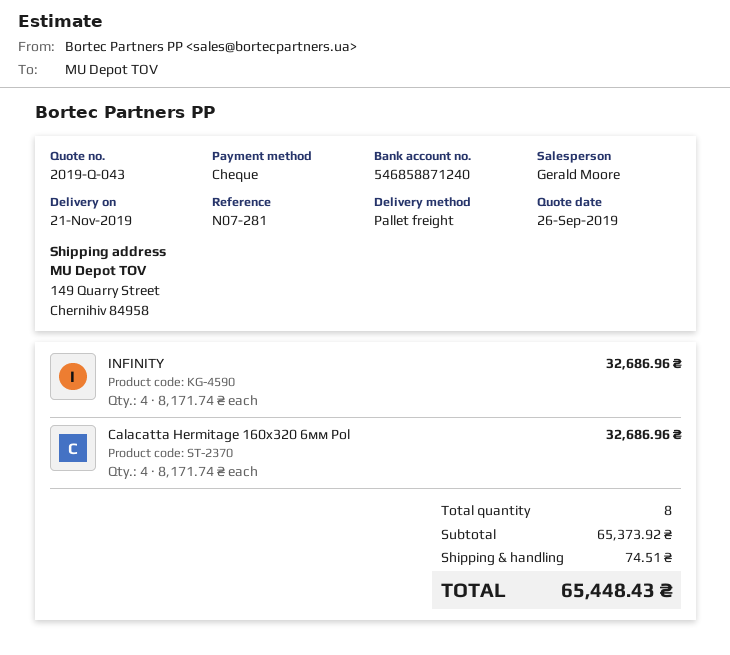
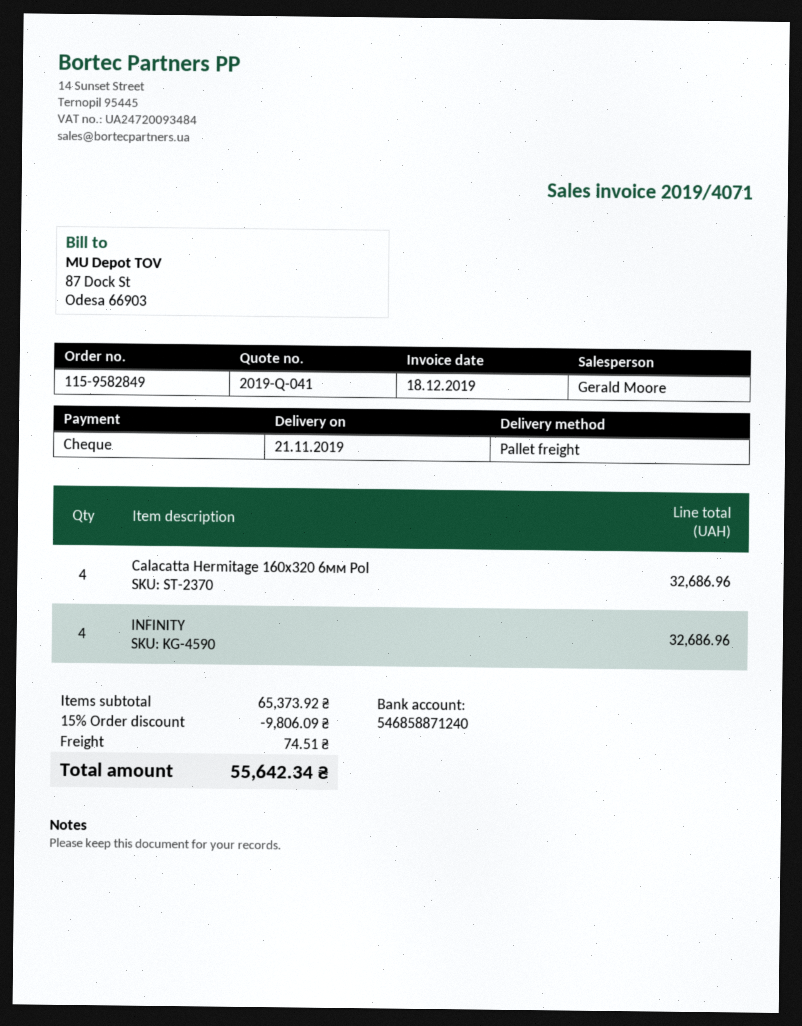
quote number: 2019-Q-043 -> 2019-Q-041
discount: none -> 15% = 9806.09
total: 65448.43 -> 55642.34

